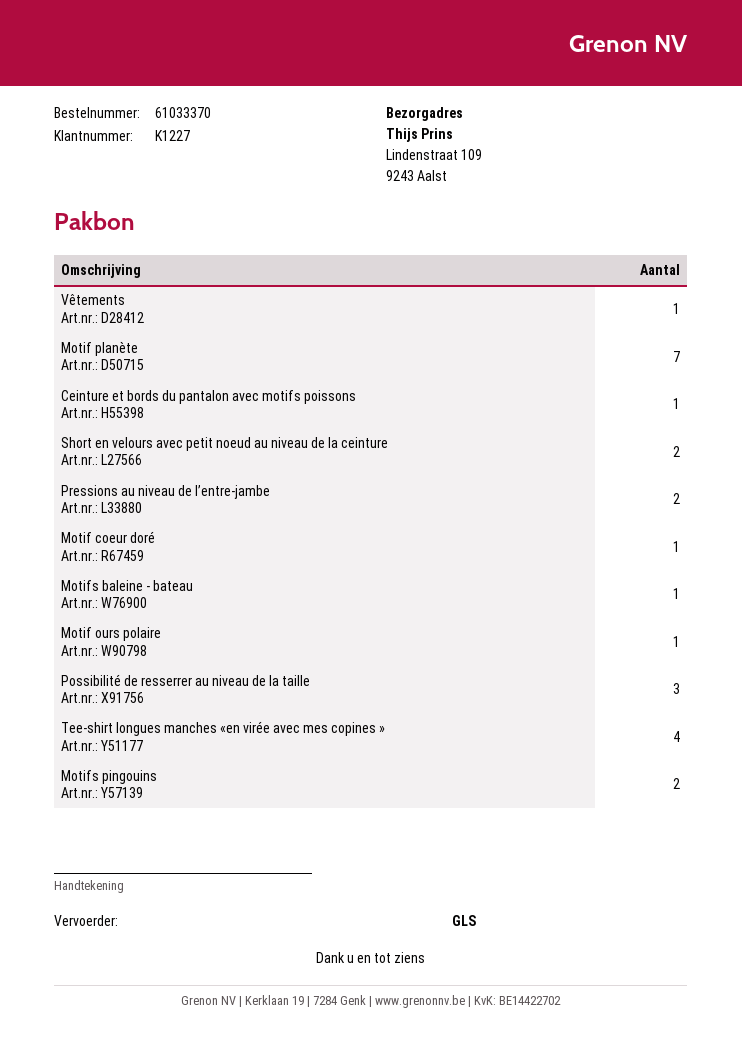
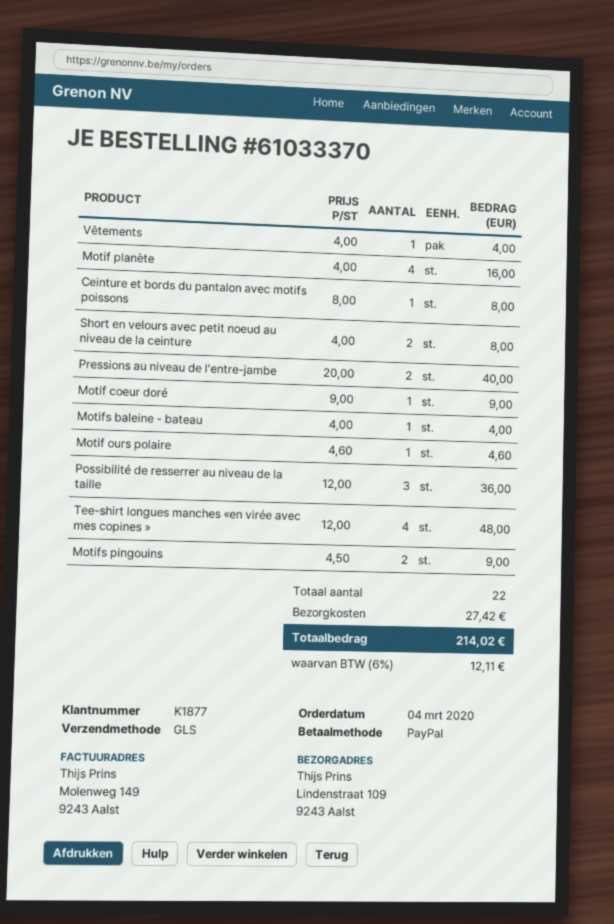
customer number: K1227 -> K1877
Motif planète: 7 -> 4

